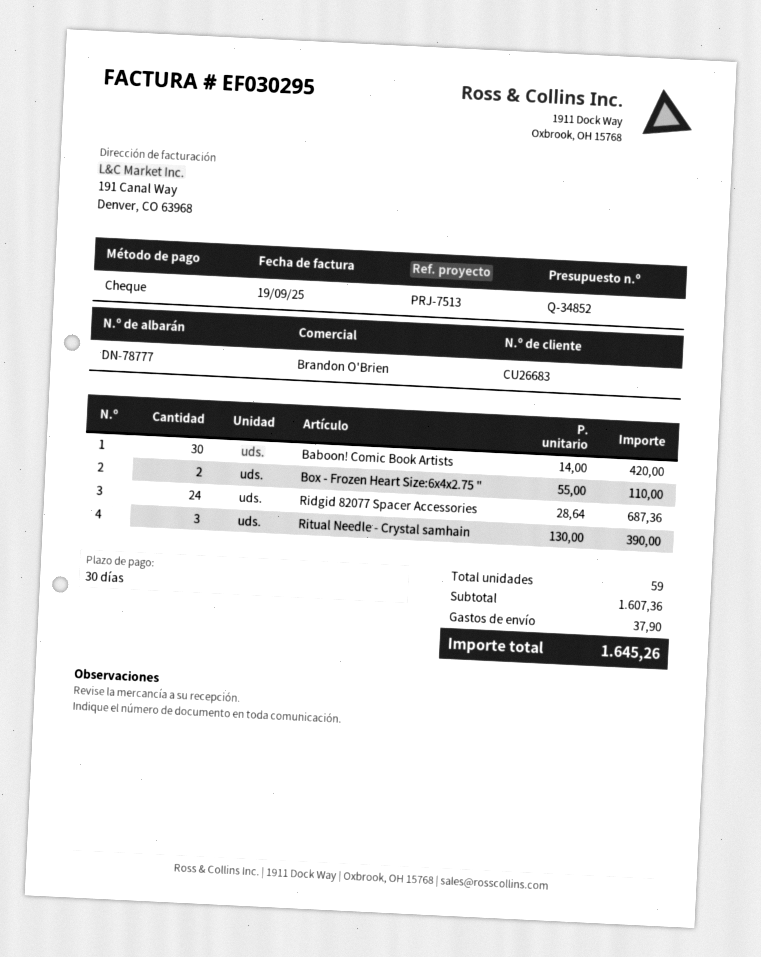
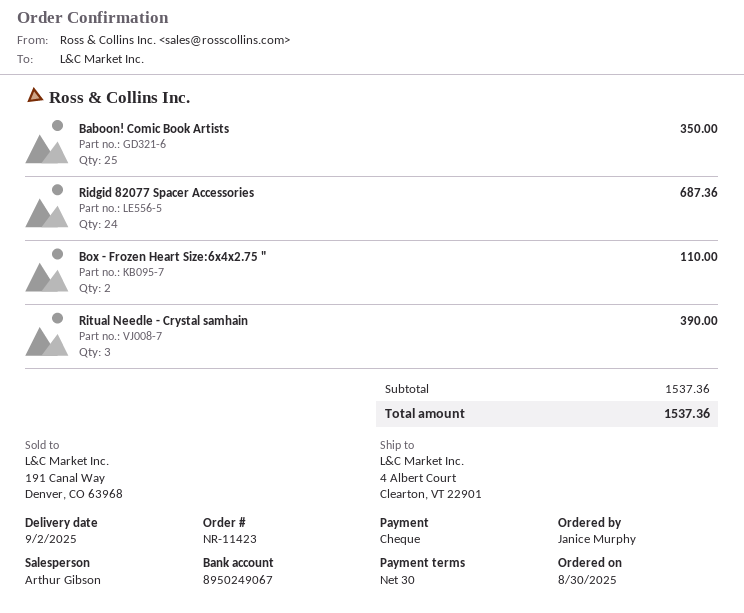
sales rep: Brandon O'Brien -> Arthur Gibson
Baboon! Comic Book Artists: 30 for 420.00 -> 25 for 350.00
subtotal: 1607.36 -> 1537.36
shipping: 37.90 -> none
total: 1645.26 -> 1537.36

